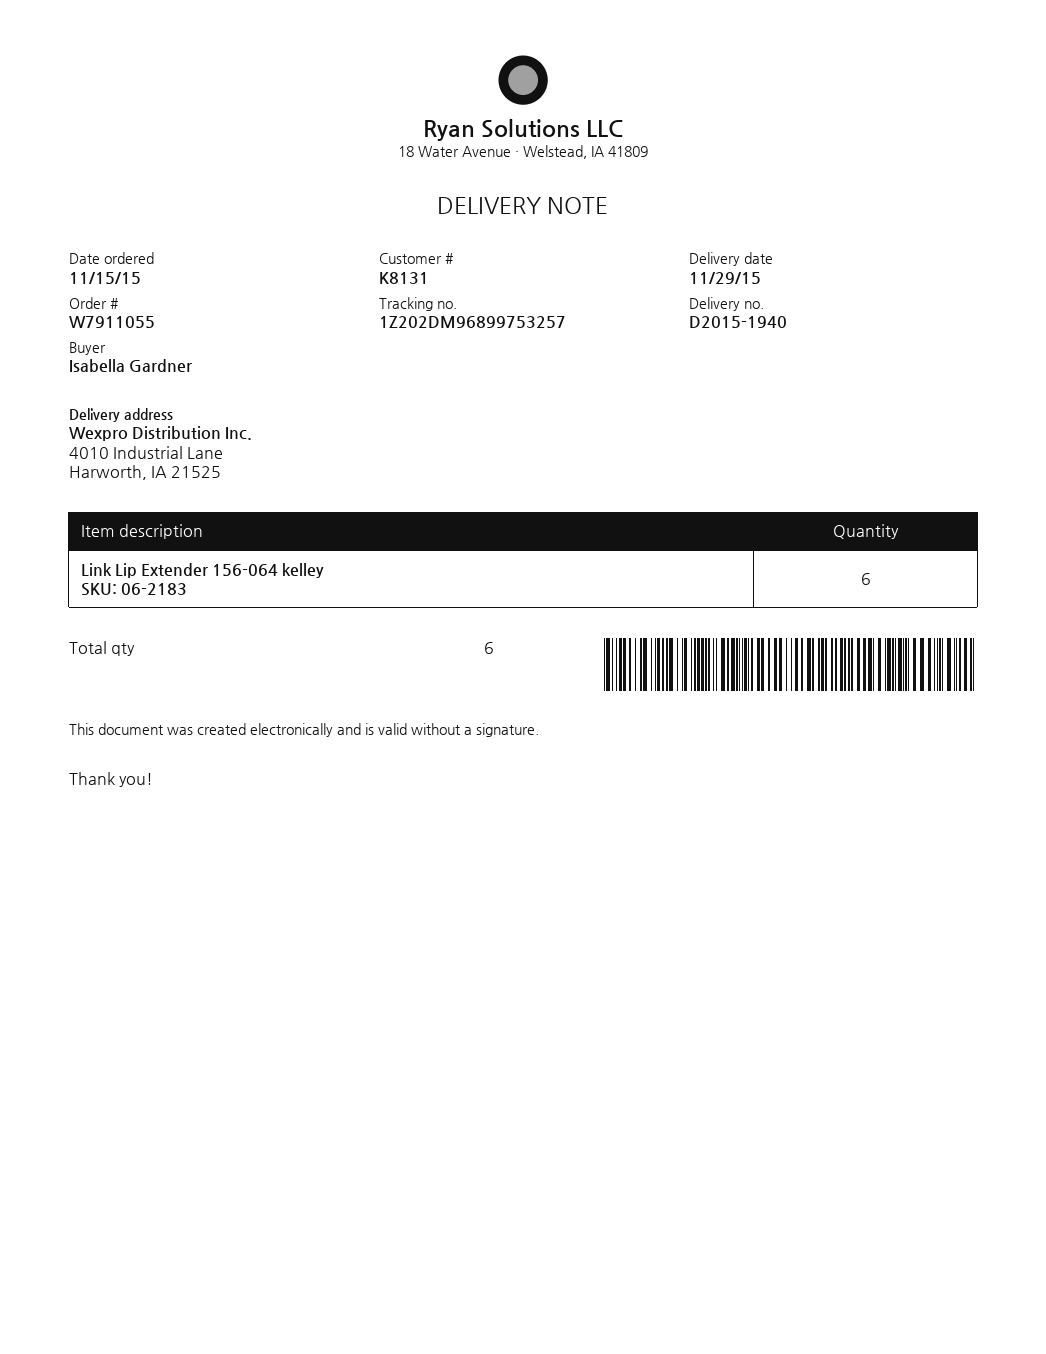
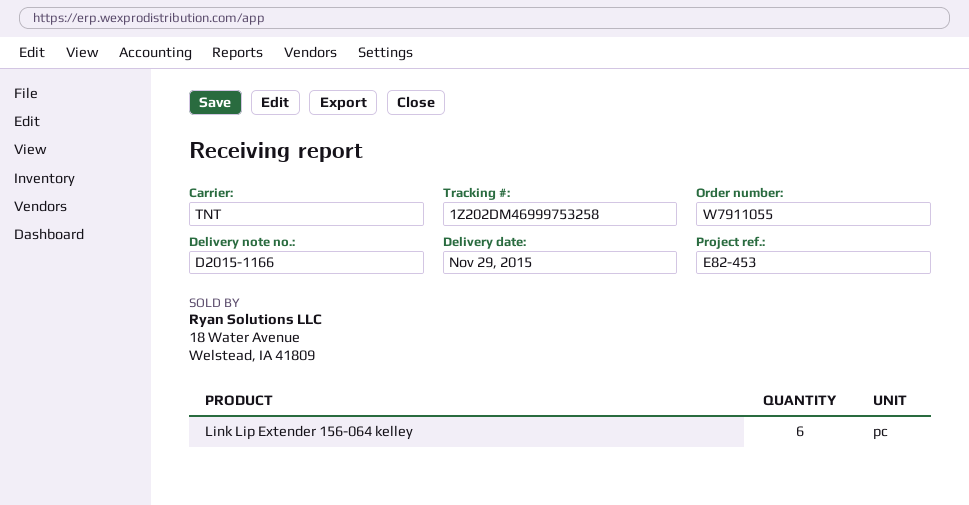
delivery note number: D2015-1940 -> D2015-1166
tracking number: 1Z202DM96899753257 -> 1Z202DM46999753258

